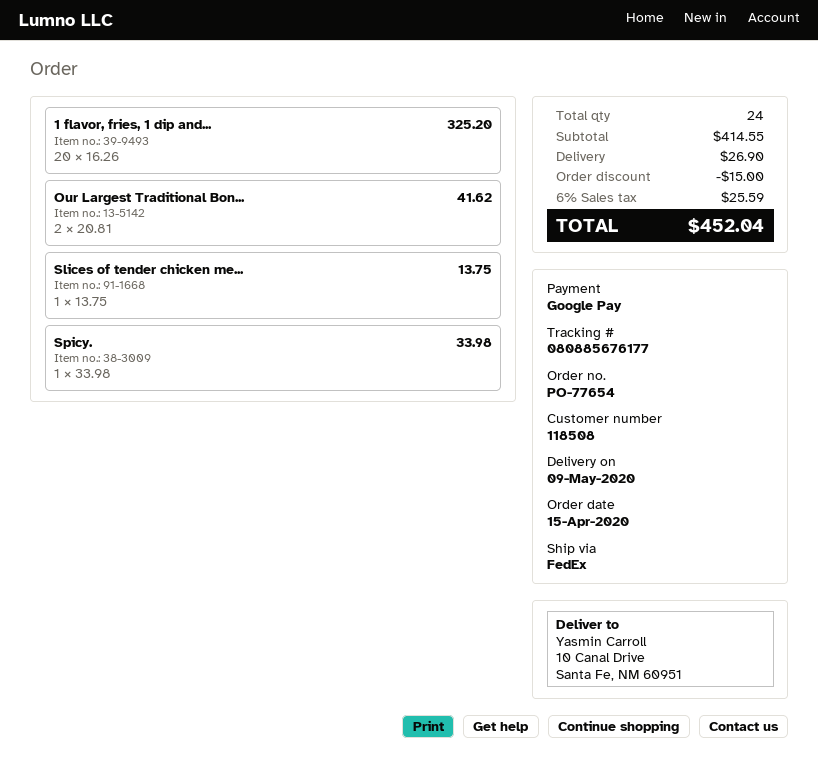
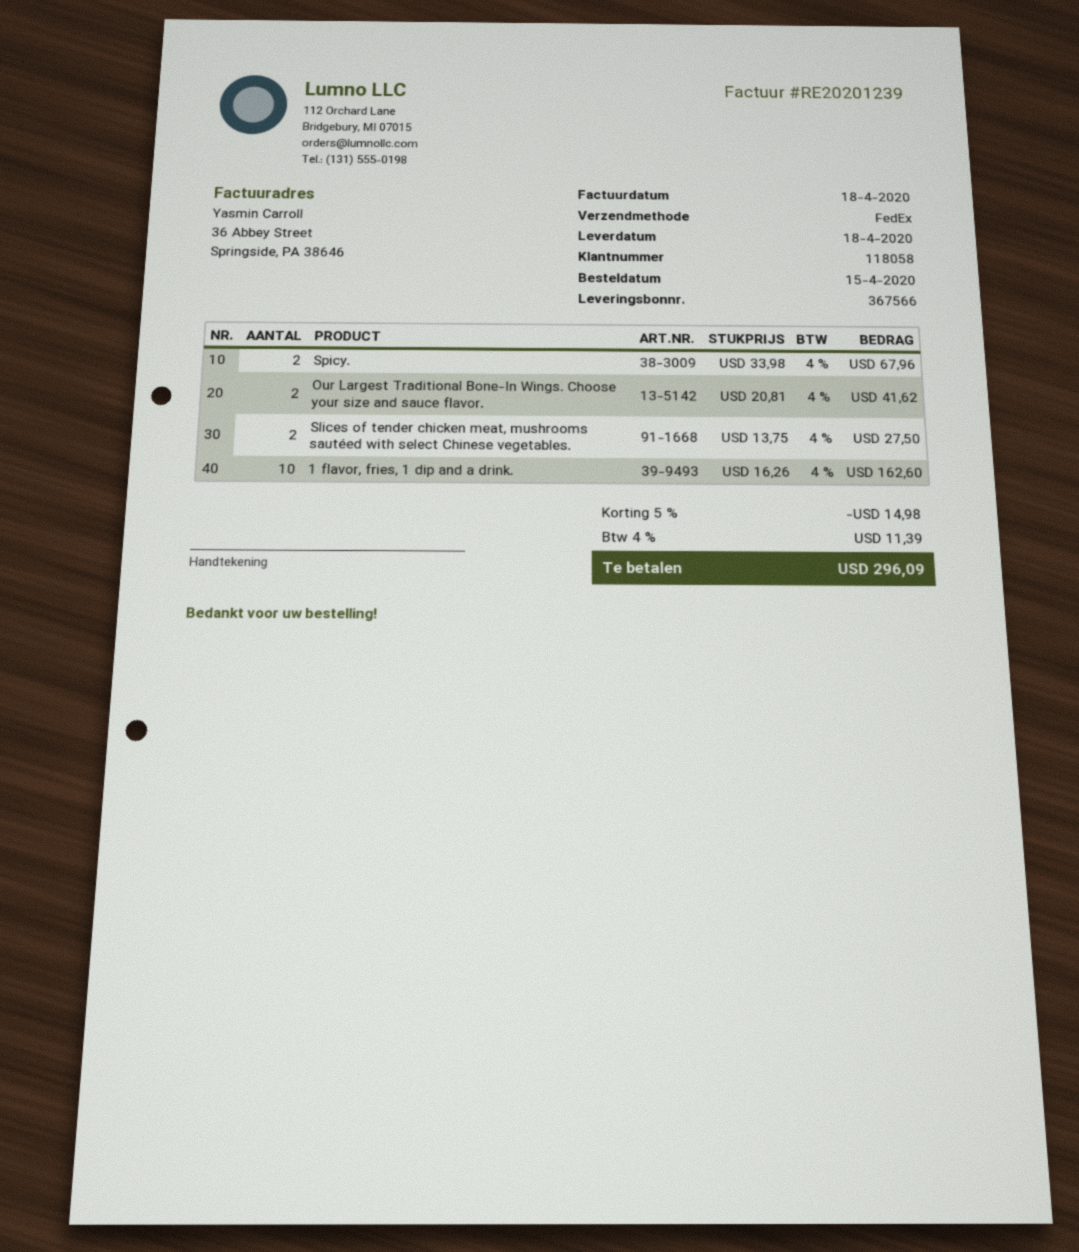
delivery date: 2020-05-09 -> 2020-04-18
customer number: 118508 -> 118058
1 flavor, fries, 1 dip and...: 20 x 16.26 = 325.20 -> 10 x 16.26 = 162.60
Slices of tender chicken me...: 1 x 13.75 = 13.75 -> 2 x 13.75 = 27.50
Spicy.: 1 x 33.98 = 33.98 -> 2 x 33.98 = 67.96
discount: 15.00 -> 14.98
shipping: 26.90 -> none
tax: 6% = 25.59 -> 4% = 11.39
total: 452.04 -> 296.09

